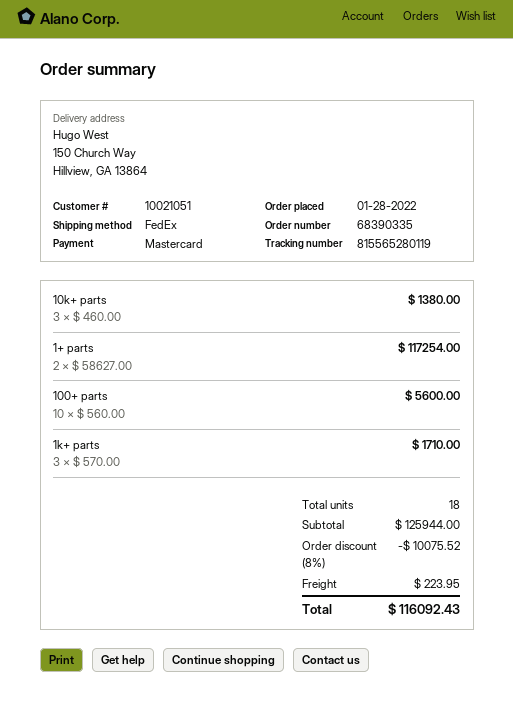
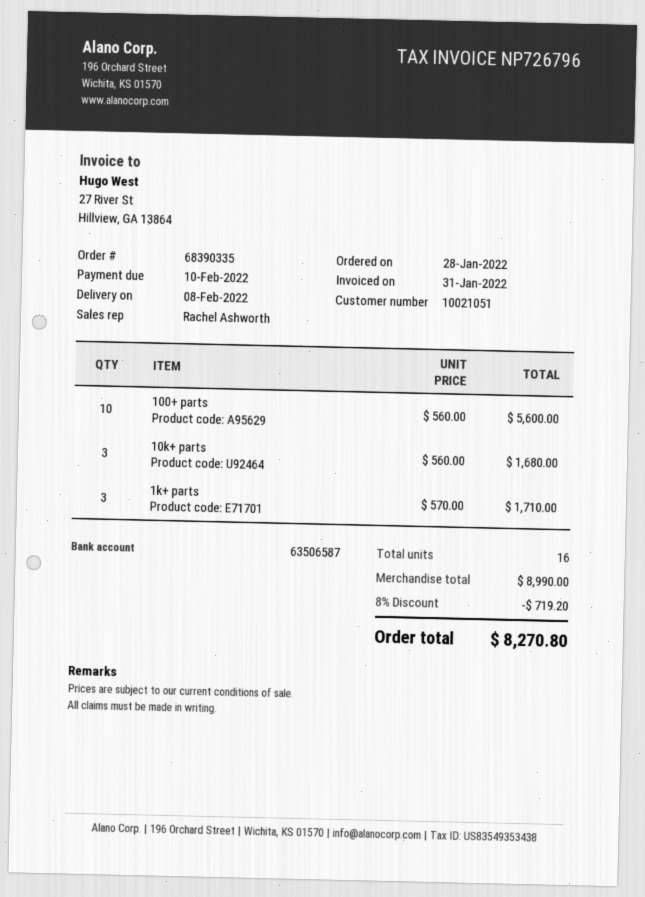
10k+ parts: 3 x 460.00 = 1380.00 -> 3 x 560.00 = 1680.00
1+ parts: 2 x 58627.00 = 117254.00 -> none
total quantity: 18 -> 16
subtotal: 125944.00 -> 8990.00
discount: 8% = 10075.52 -> 8% = 719.20
shipping: 223.95 -> none
total: 116092.43 -> 8270.80

